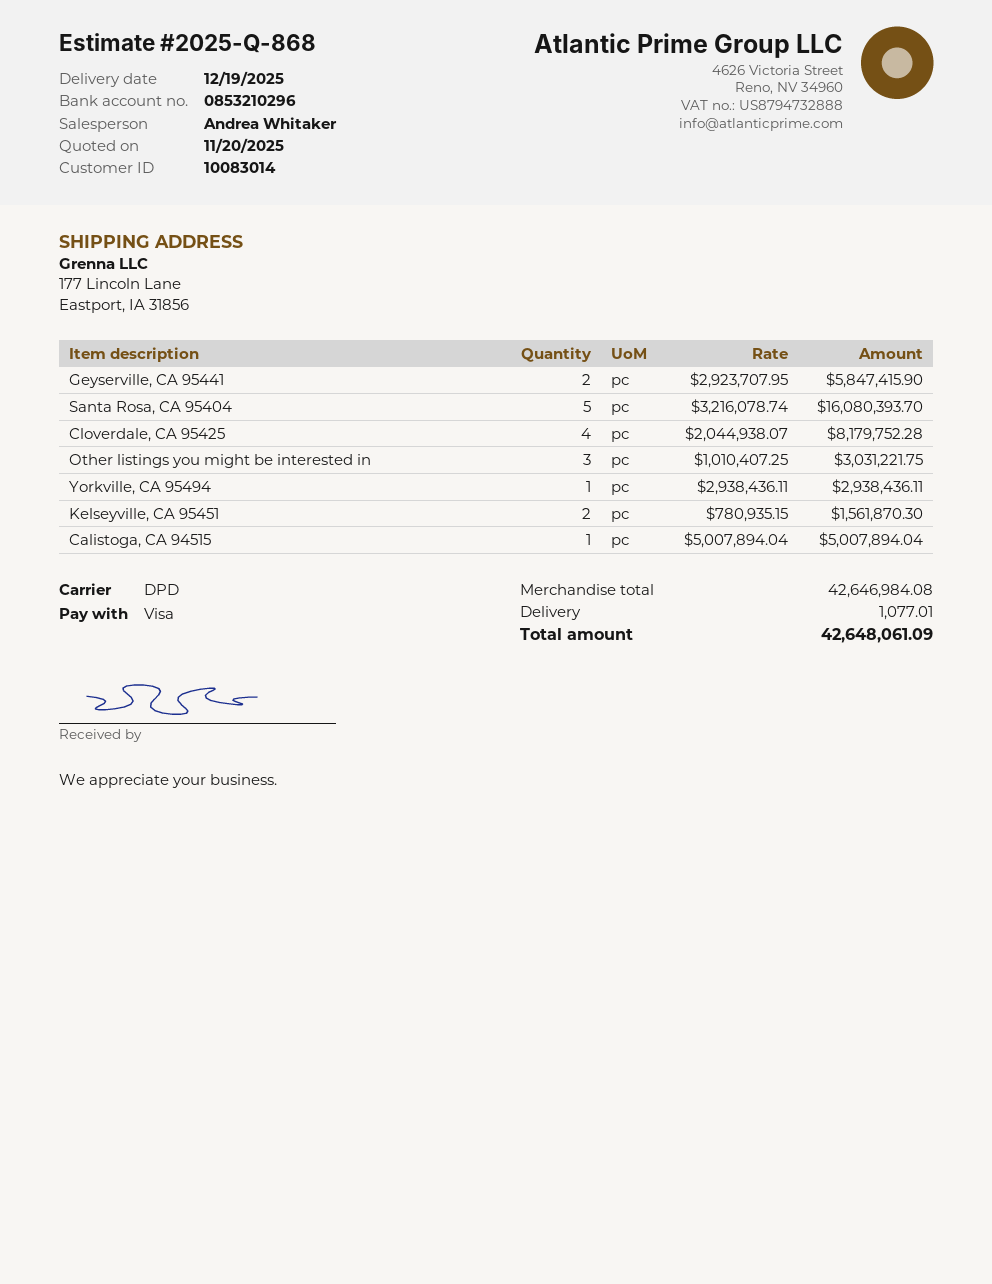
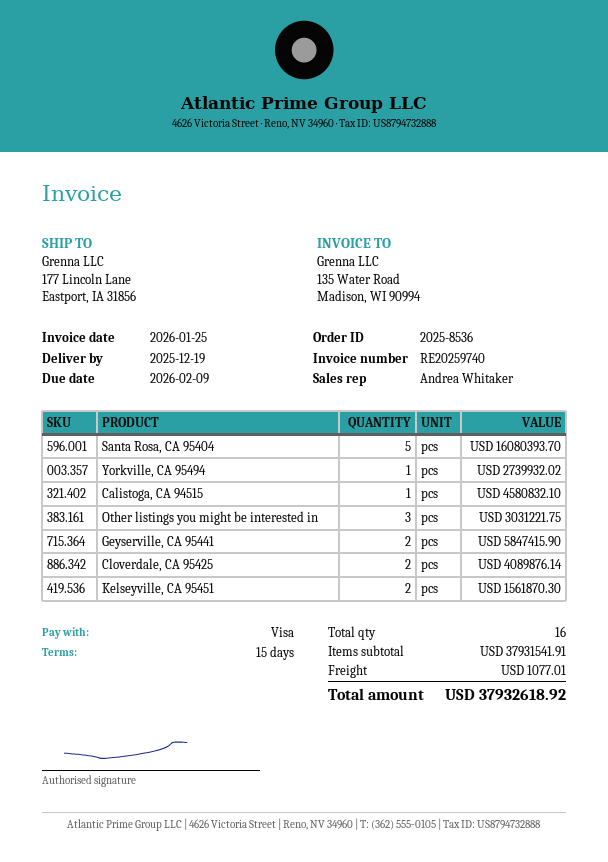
Cloverdale, CA 95425: 4 for 8179752.28 -> 2 for 4089876.14
Yorkville, CA 95494: 1 for 2938436.11 -> 1 for 2739932.02
Calistoga, CA 94515: 1 for 5007894.04 -> 1 for 4580832.10
subtotal: 42646984.08 -> 37931541.91
total: 42648061.09 -> 37932618.92

